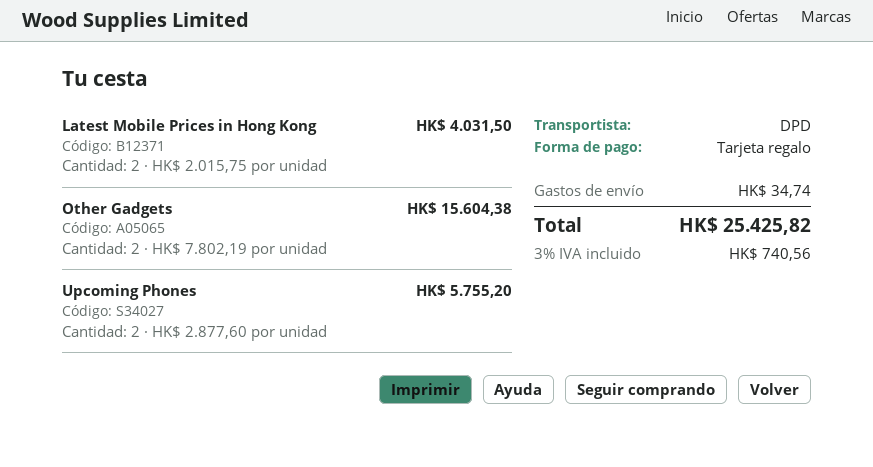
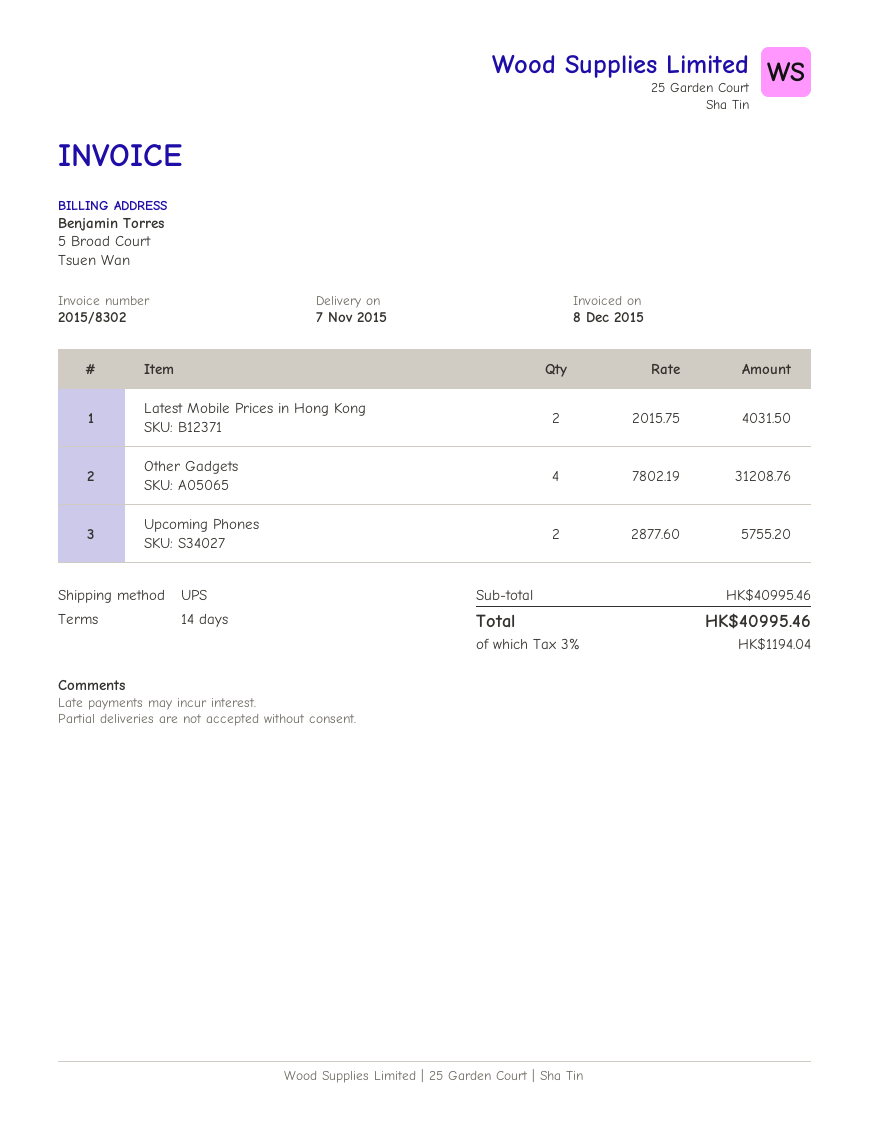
shipping method: DPD -> UPS
Other Gadgets: 2 x 7802.19 = 15604.38 -> 4 x 7802.19 = 31208.76
shipping: 34.74 -> none
tax: 3% = 740.56 -> 3% = 1194.04
total: 25425.82 -> 40995.46

